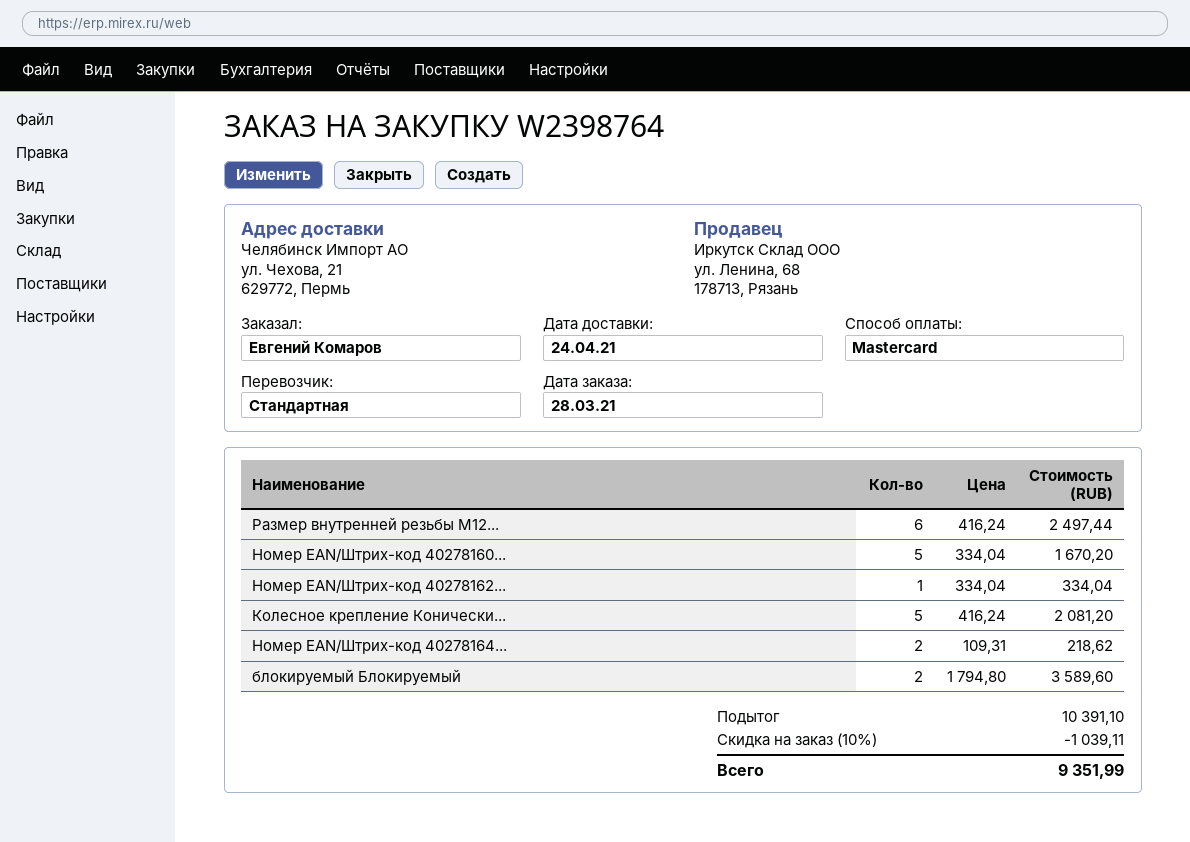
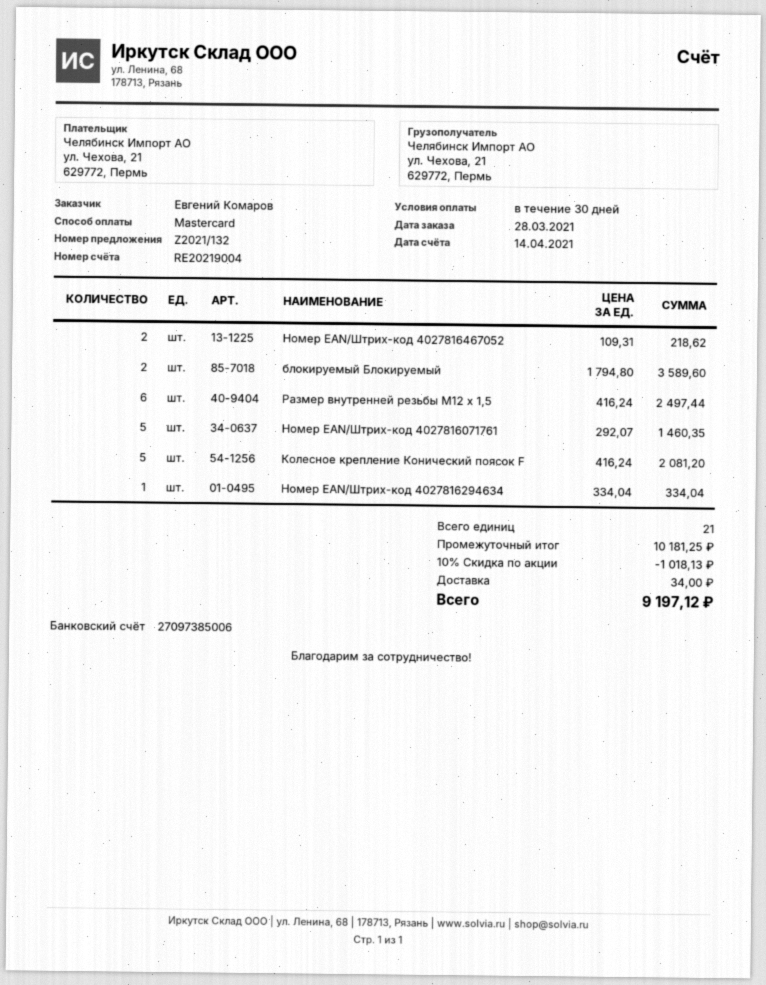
Номер EAN/Штрих-код 40278160...: 5 x 334.04 = 1670.20 -> 5 x 292.07 = 1460.35
subtotal: 10391.10 -> 10181.25
discount: 10% = 1039.11 -> 10% = 1018.13
shipping: none -> 34.00
total: 9351.99 -> 9197.12

